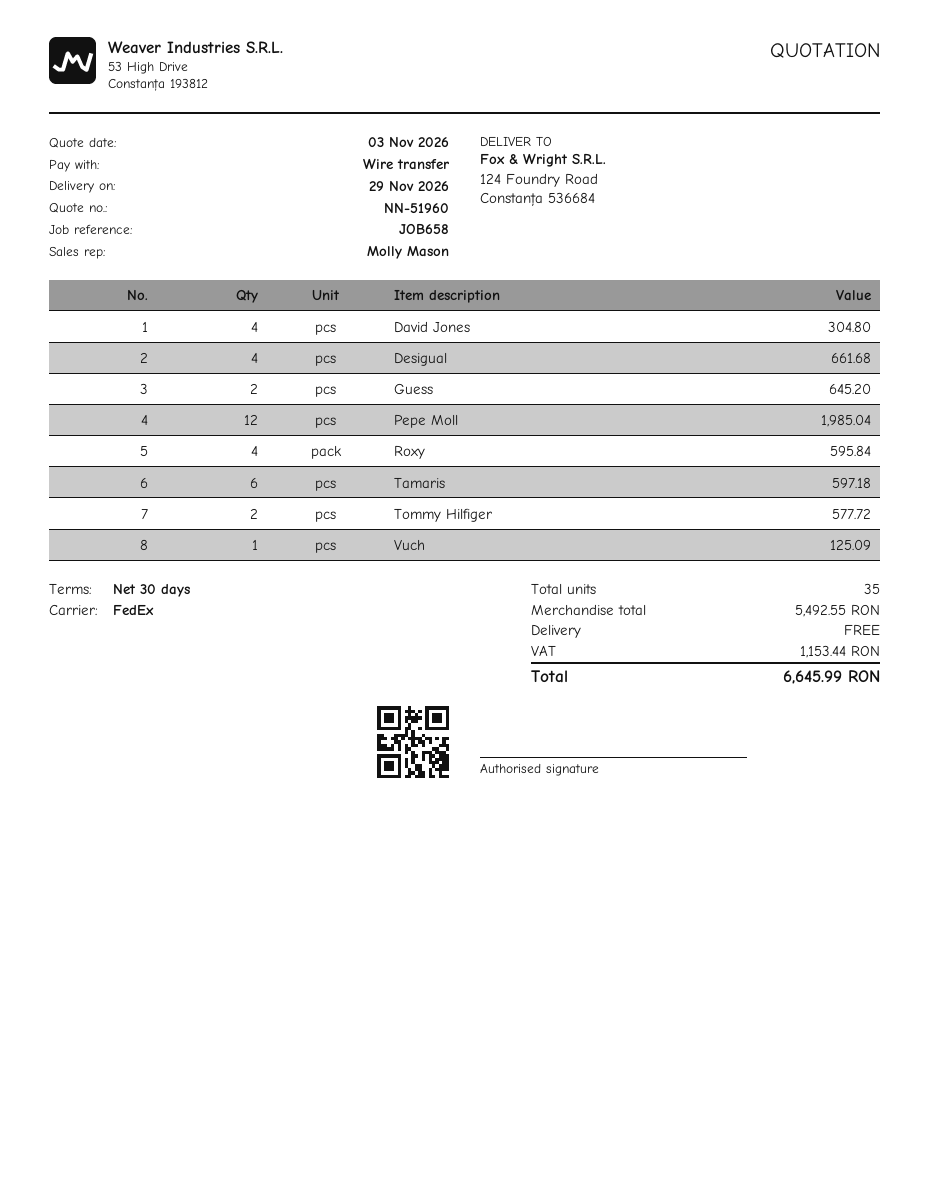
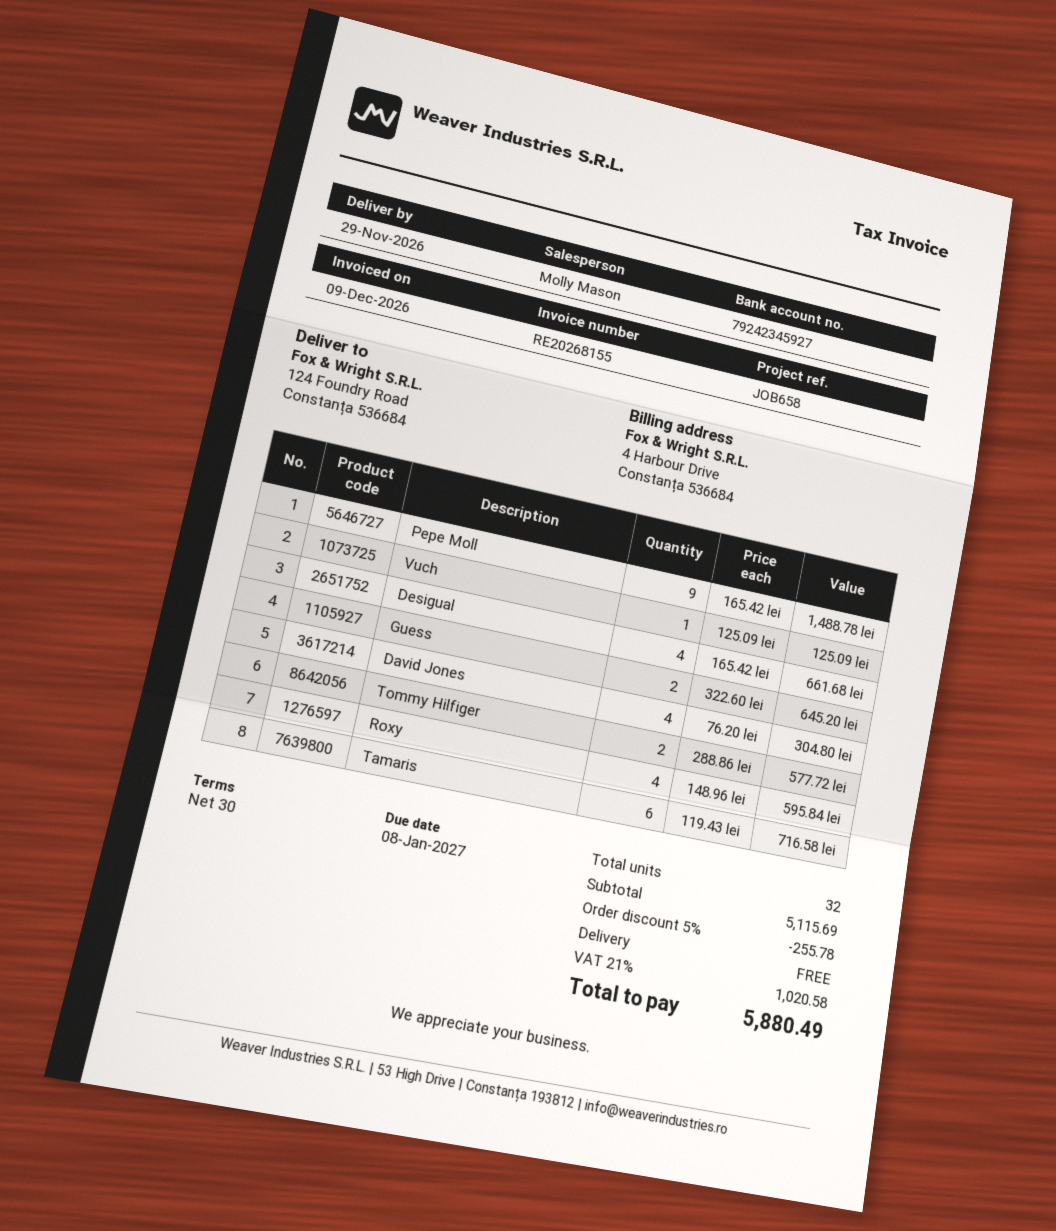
Pepe Moll: 12 for 1985.04 -> 9 for 1488.78
Tamaris: 6 for 597.18 -> 6 for 716.58
total quantity: 35 -> 32
subtotal: 5492.55 -> 5115.69
discount: none -> 5% = 255.78
tax: 1153.44 -> 1020.58
total: 6645.99 -> 5880.49

